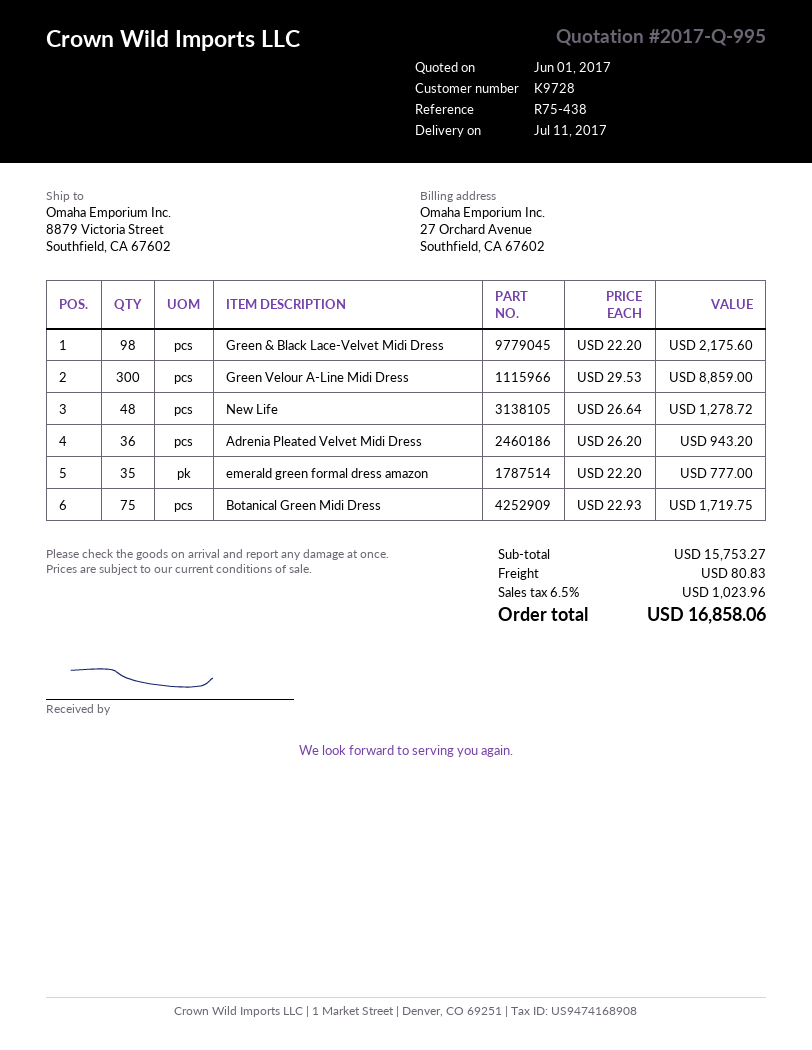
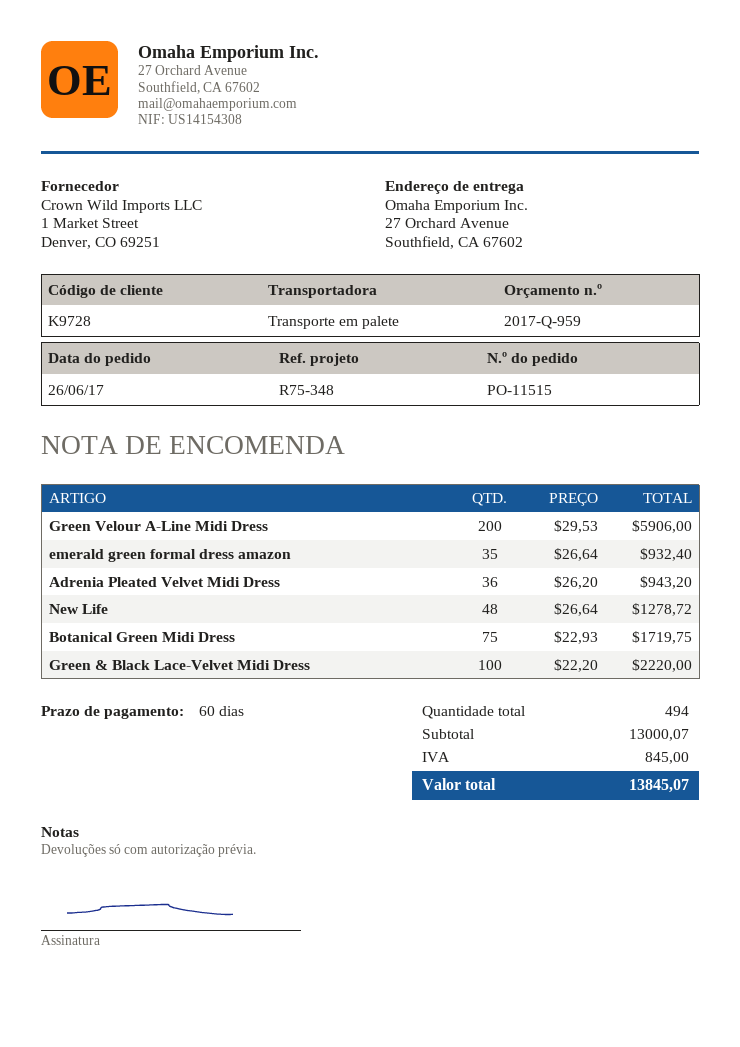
quote number: 2017-Q-995 -> 2017-Q-959
reference: R75-438 -> R75-348
ship to: 8879 Victoria Street, Southfield, CA 67602 -> 27 Orchard Avenue, Southfield, CA 67602
Green & Black Lace-Velvet Midi Dress: 98 x 22.20 = 2175.60 -> 100 x 22.20 = 2220.00
Green Velour A-Line Midi Dress: 300 x 29.53 = 8859.00 -> 200 x 29.53 = 5906.00
emerald green formal dress amazon: 35 x 22.20 = 777.00 -> 35 x 26.64 = 932.40
subtotal: 15753.27 -> 13000.07
shipping: 80.83 -> none
tax: 1023.96 -> 845.00
total: 16858.06 -> 13845.07

